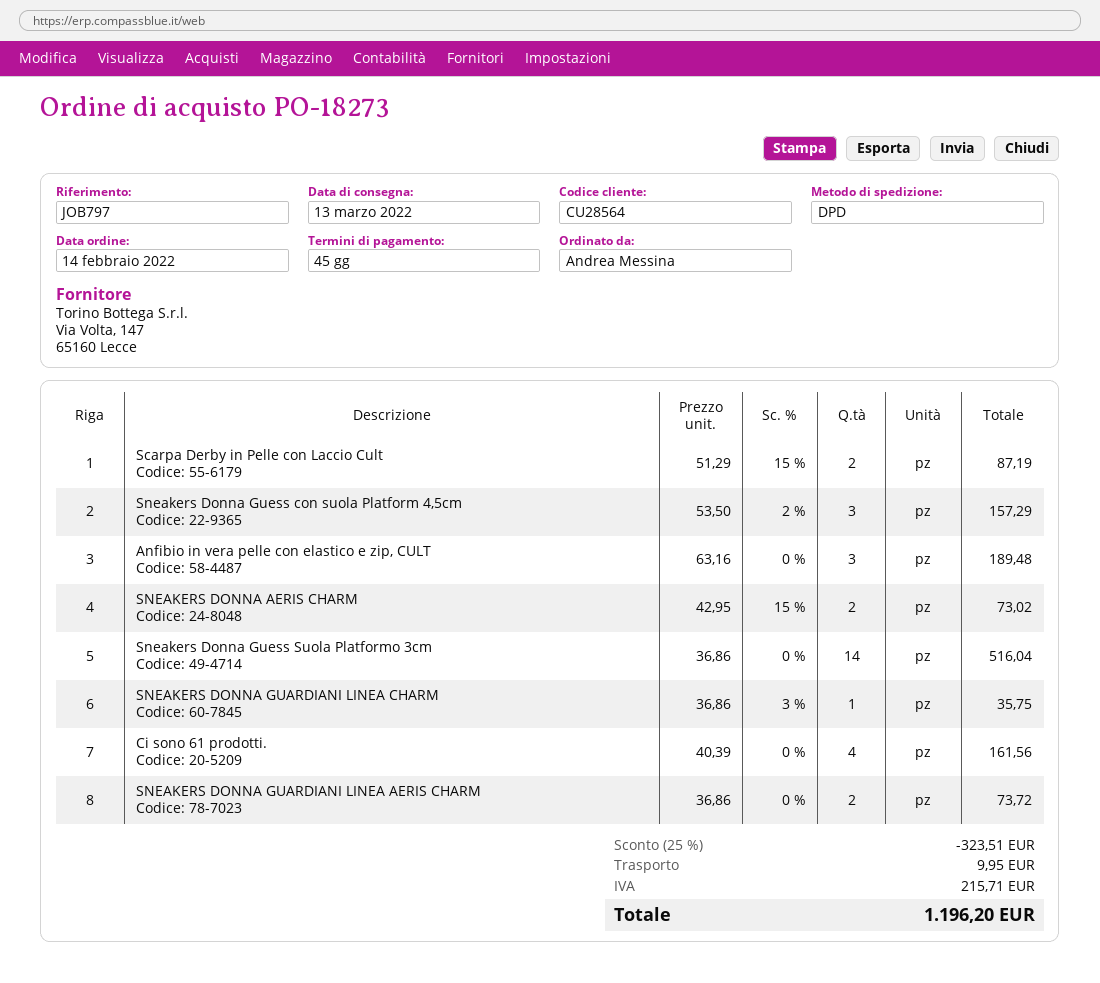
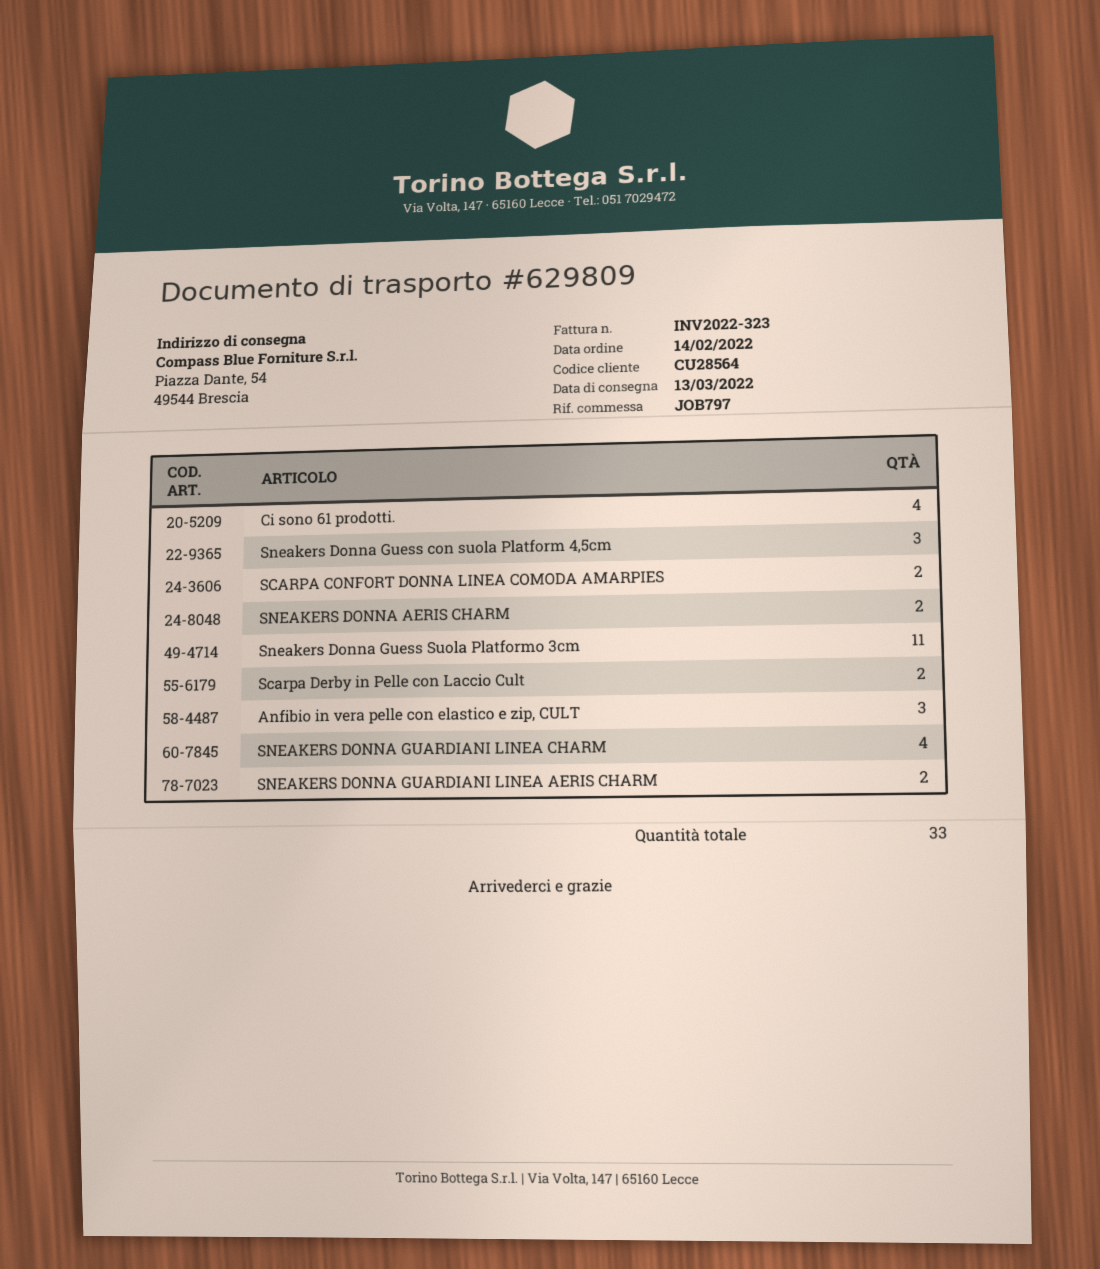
Sneakers Donna Guess Suola Platformo 3cm: 14 -> 11
SNEAKERS DONNA GUARDIANI LINEA CHARM: 1 -> 4
SCARPA CONFORT DONNA LINEA COMODA AMARPIES: none -> 2

